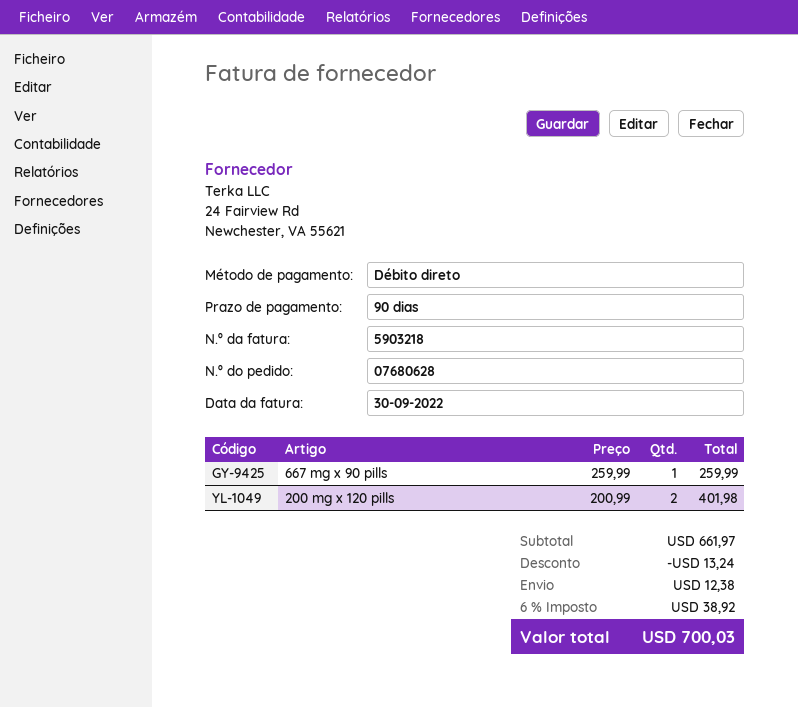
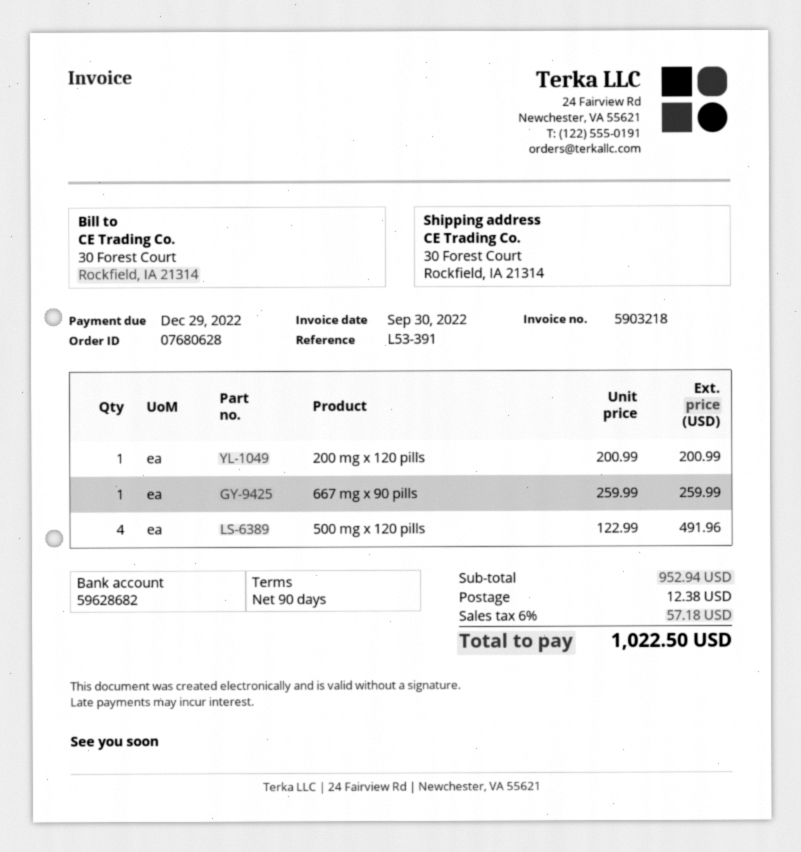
200 mg x 120 pills: 2 x 200.99 = 401.98 -> 1 x 200.99 = 200.99
500 mg x 120 pills: none -> 4 x 122.99 = 491.96
subtotal: 661.97 -> 952.94
discount: 13.24 -> none
tax: 6% = 38.92 -> 6% = 57.18
total: 700.03 -> 1022.50

